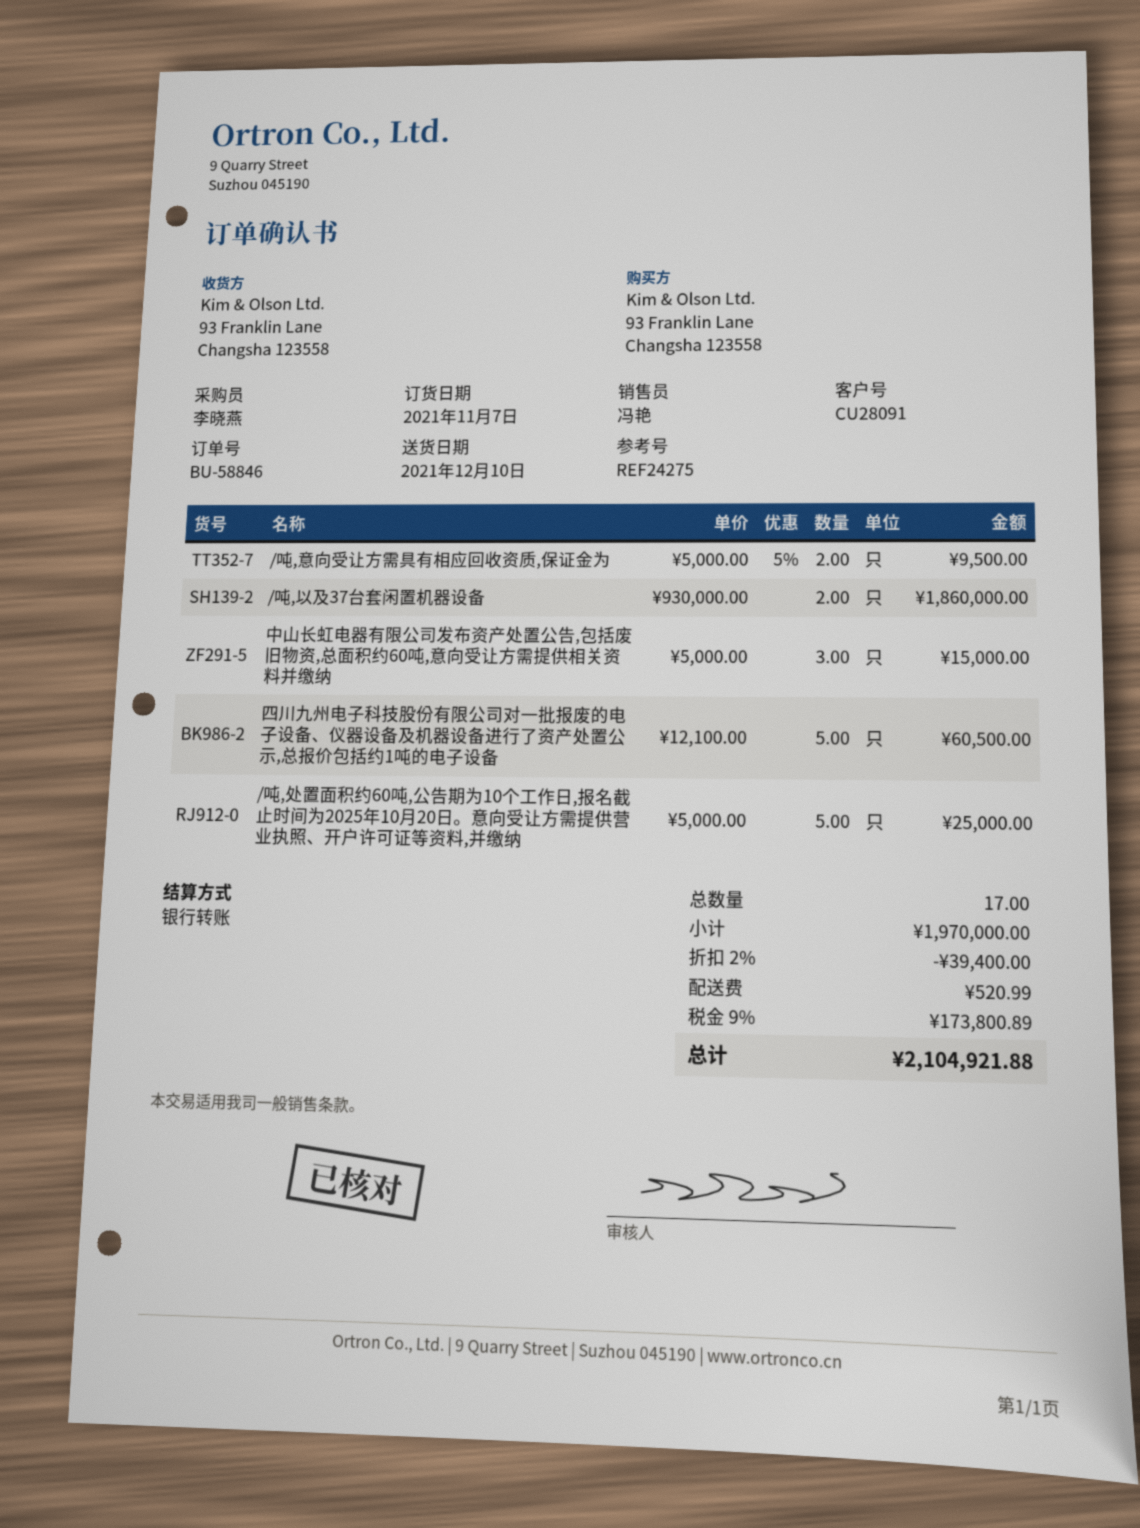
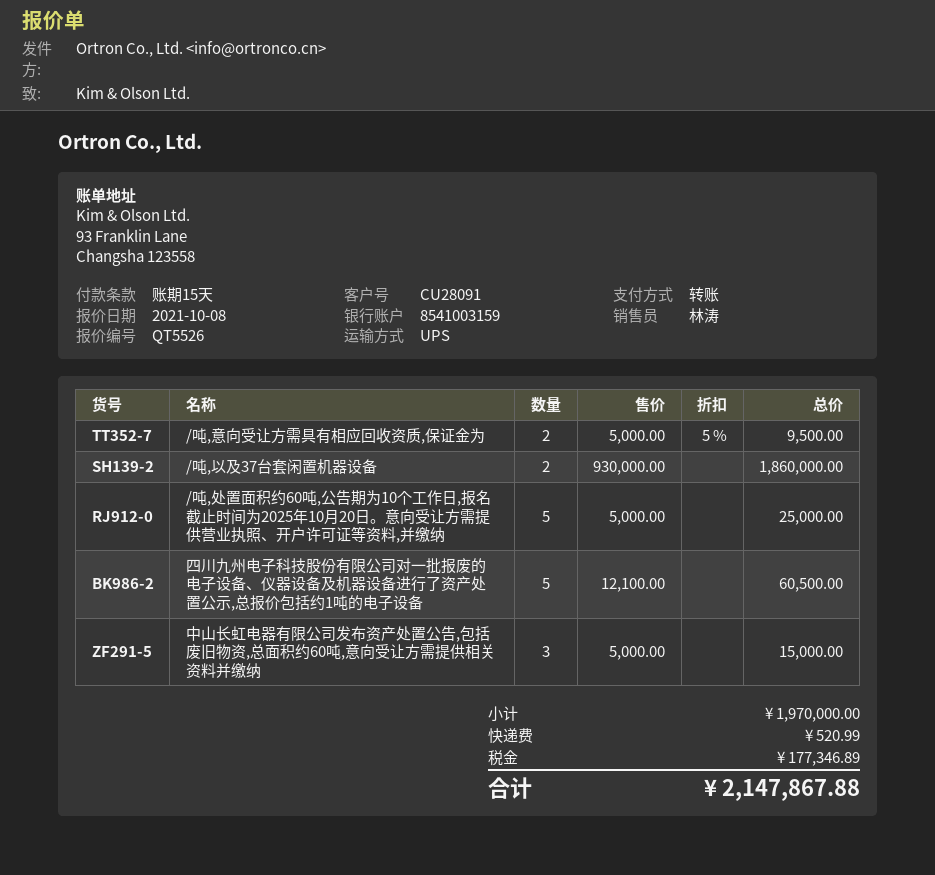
sales rep: 冯艳 -> 林涛
discount: 2% = 39400.00 -> none
tax: 173800.89 -> 177346.89
total: 2104921.88 -> 2147867.88

